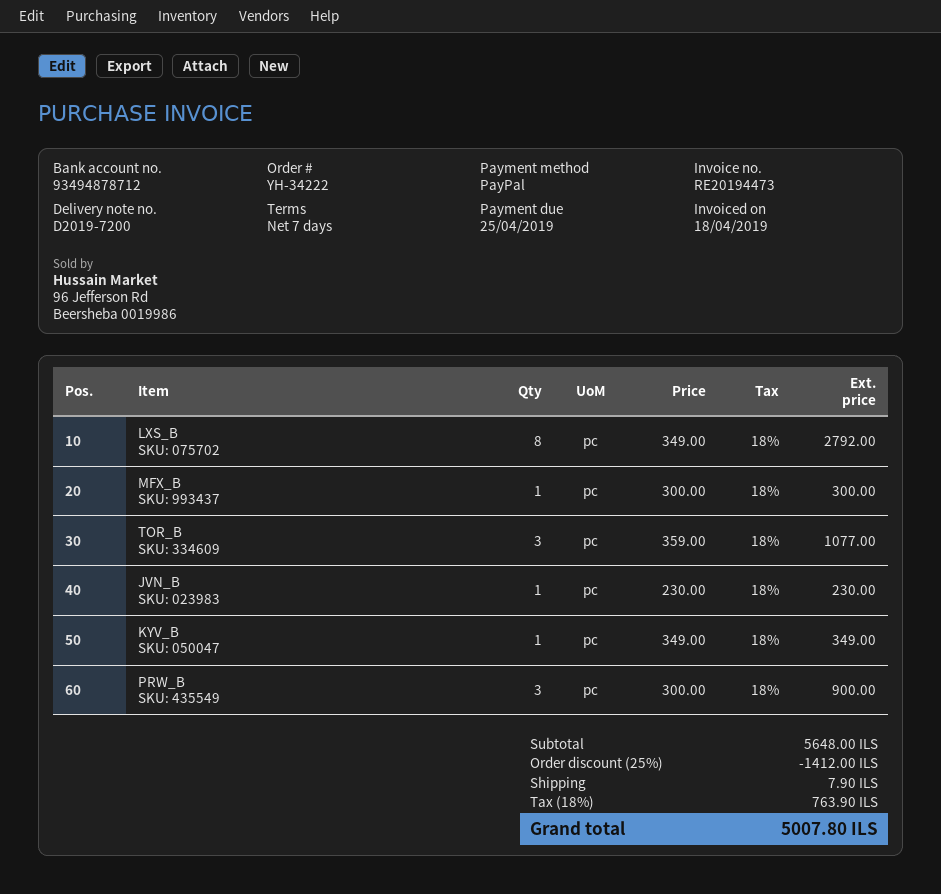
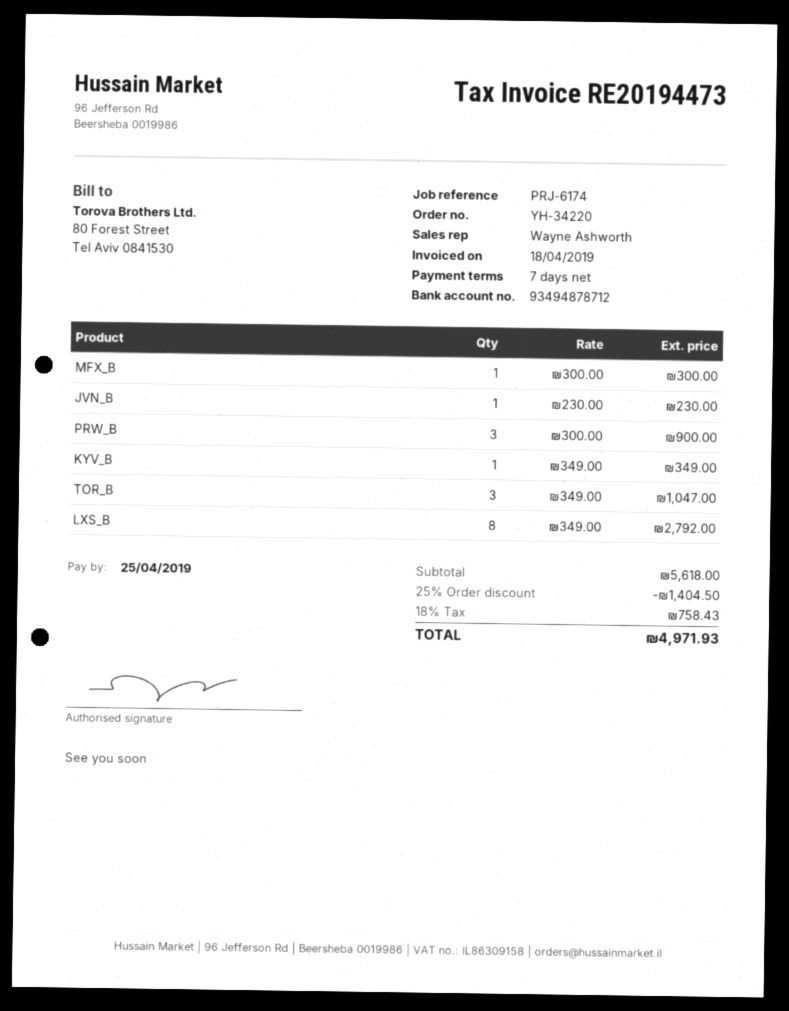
order number: YH-34222 -> YH-34220
TOR_B: 3 x 359.00 = 1077.00 -> 3 x 349.00 = 1047.00
subtotal: 5648.00 -> 5618.00
discount: 25% = 1412.00 -> 25% = 1404.50
shipping: 7.90 -> none
tax: 18% = 763.90 -> 18% = 758.43
total: 5007.80 -> 4971.93

